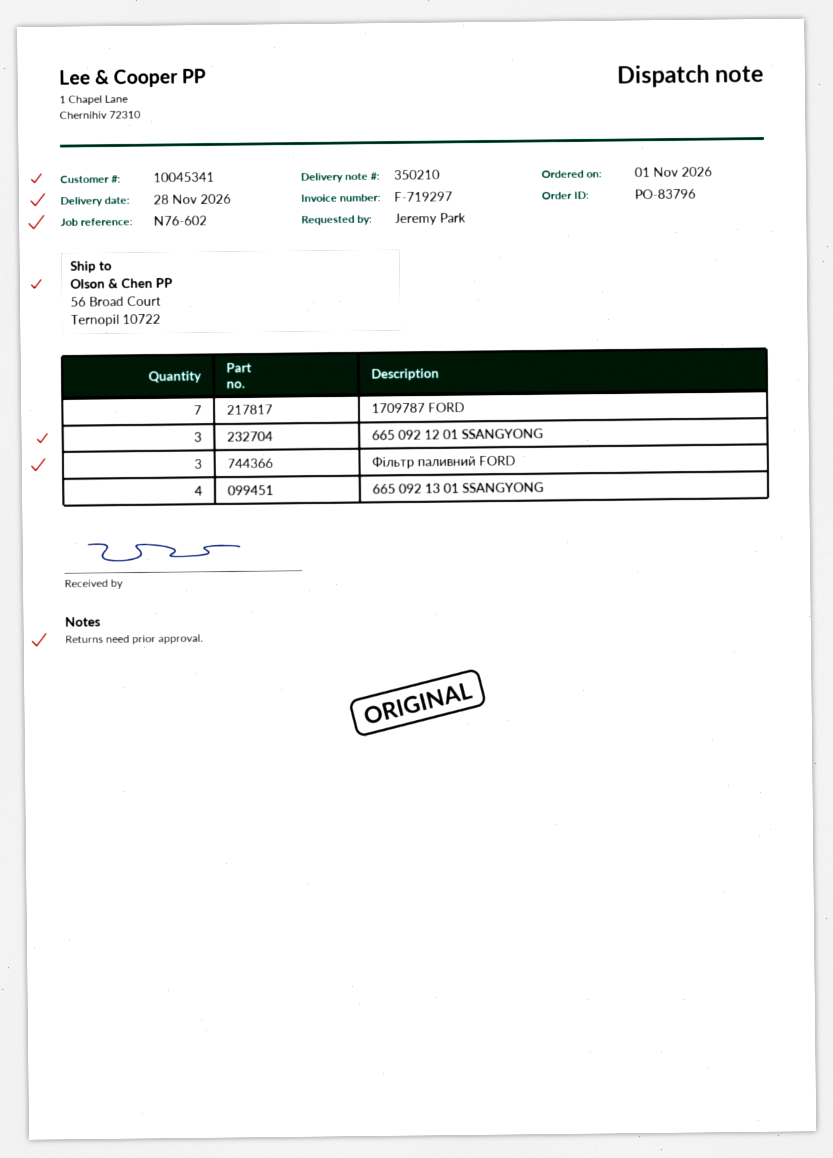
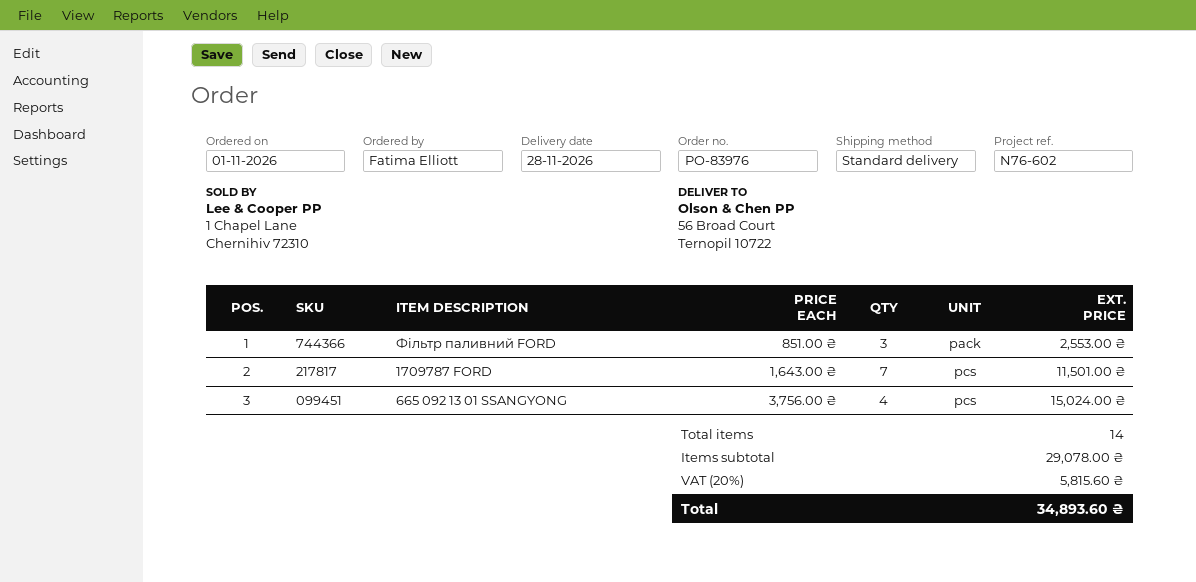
order number: PO-83796 -> PO-83976
ordered by: Jeremy Park -> Fatima Elliott
665 092 12 01 SSANGYONG: 3 -> none

